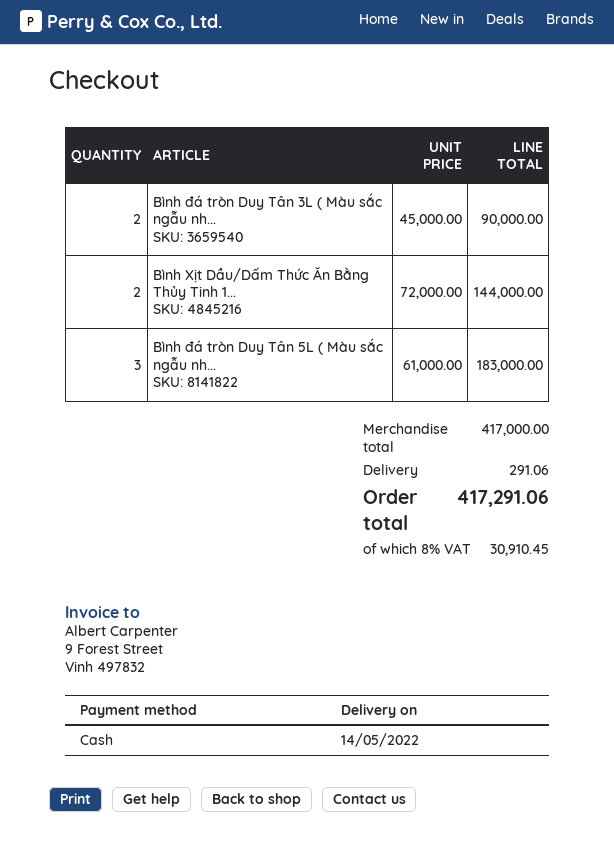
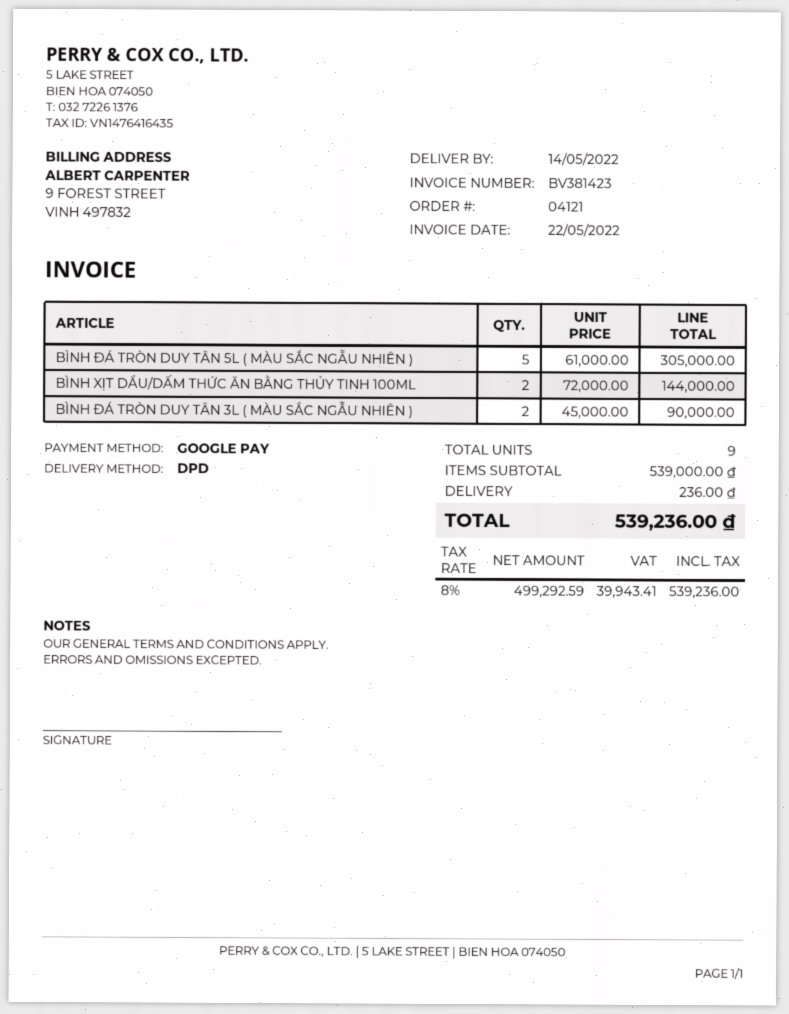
payment method: cash -> Google Pay
Bình đá tròn Duy Tân 5L ( Màu sắc ngẫu nh...: 3 x 61000.00 = 183000.00 -> 5 x 61000.00 = 305000.00
subtotal: 417000.00 -> 539000.00
shipping: 291.06 -> 236.00
tax: 8% = 30910.45 -> 8% = 39943.41
total: 417291.06 -> 539236.00

